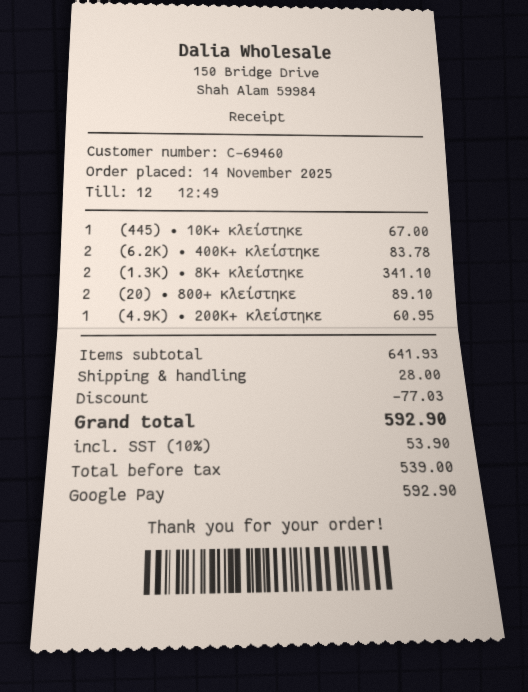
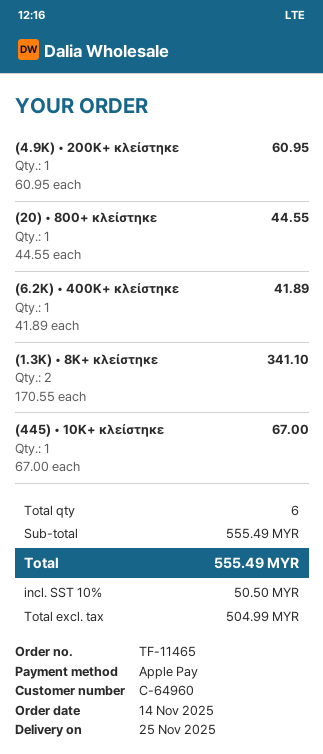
customer number: C-69460 -> C-64960
payment method: Google Pay -> Apple Pay
(6.2K) • 400K+ κλείστηκε: 2 for 83.78 -> 1 for 41.89
(20) • 800+ κλείστηκε: 2 for 89.10 -> 1 for 44.55
subtotal: 641.93 -> 555.49
discount: 77.03 -> none
shipping: 28.00 -> none
net: 539.00 -> 504.99
tax: 10% = 53.90 -> 10% = 50.50
total: 592.90 -> 555.49

